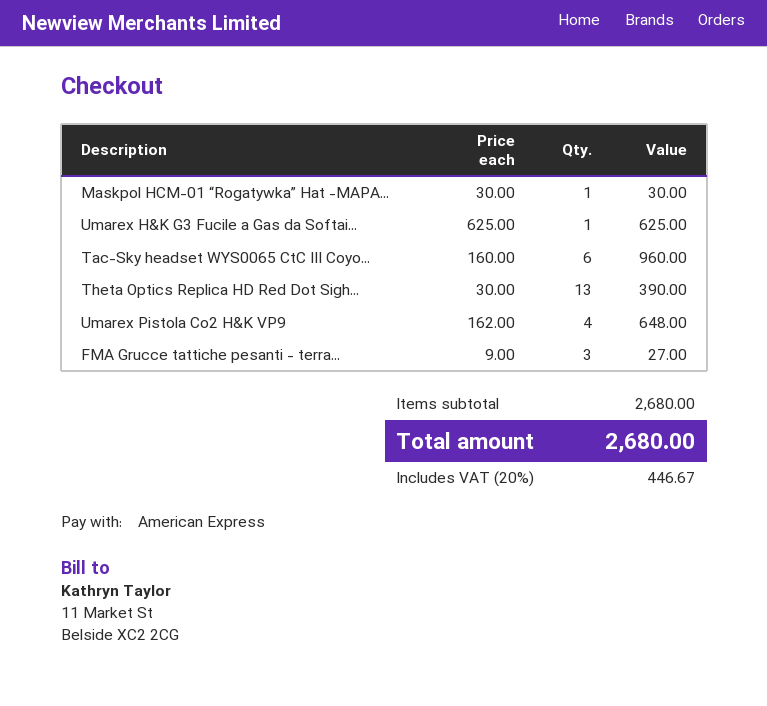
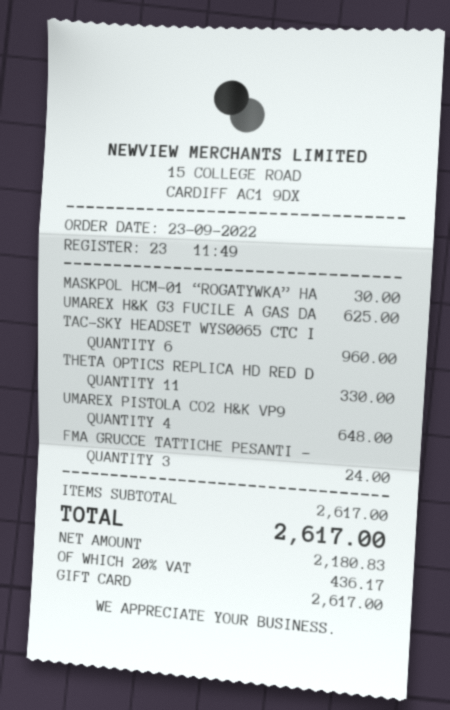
payment method: American Express -> gift card
Theta Optics Replica HD Red Dot Sigh...: 13 for 390.00 -> 11 for 330.00
FMA Grucce tattiche pesanti - terra...: 3 for 27.00 -> 3 for 24.00
subtotal: 2680.00 -> 2617.00
tax: 20% = 446.67 -> 20% = 436.17
total: 2680.00 -> 2617.00

